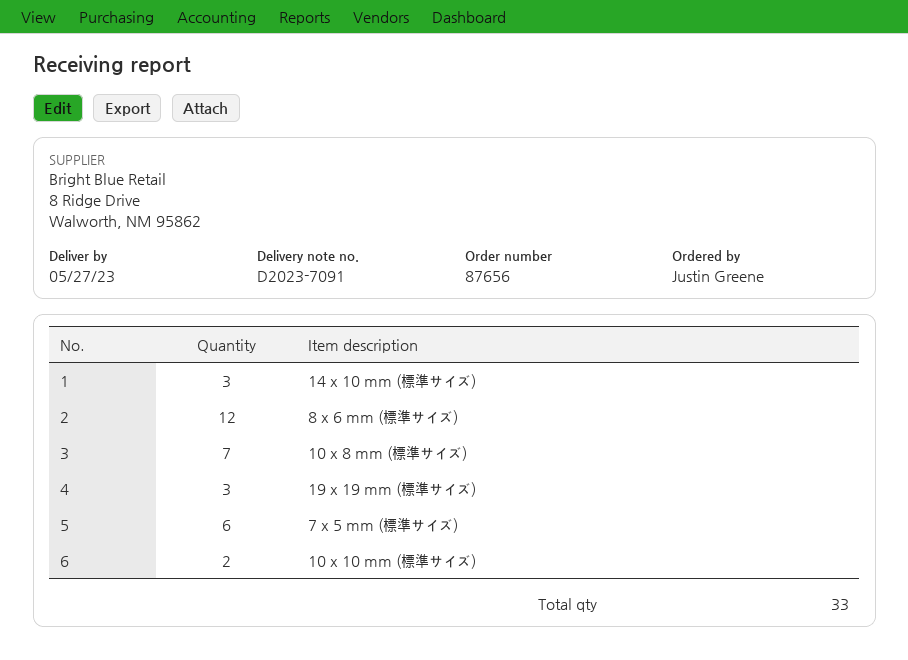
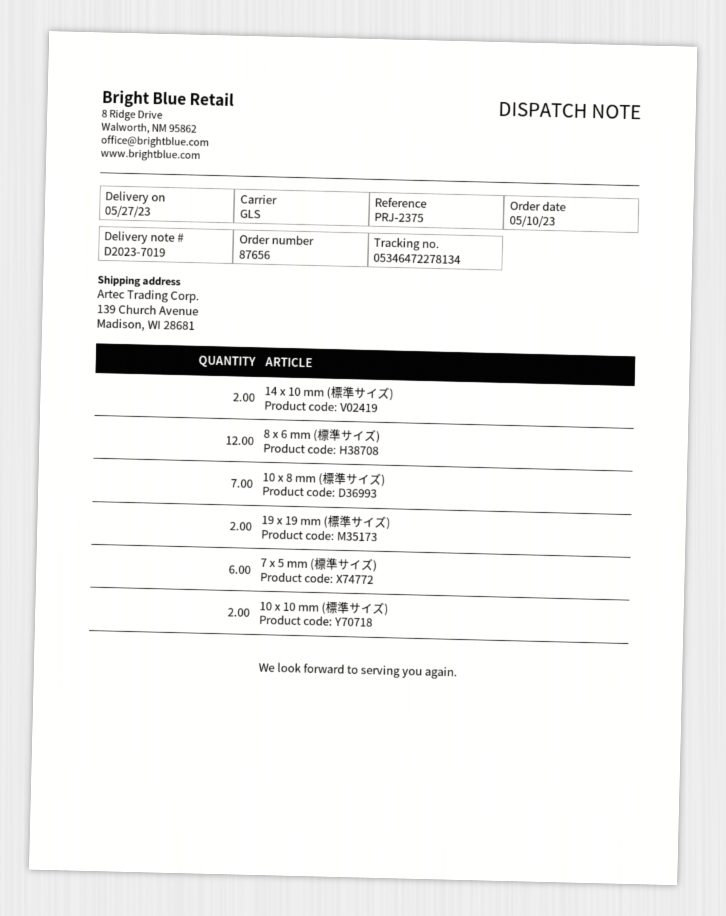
delivery note number: D2023-7091 -> D2023-7019
14 x 10 mm (標準サイズ): 3 -> 2
19 x 19 mm (標準サイズ): 3 -> 2

